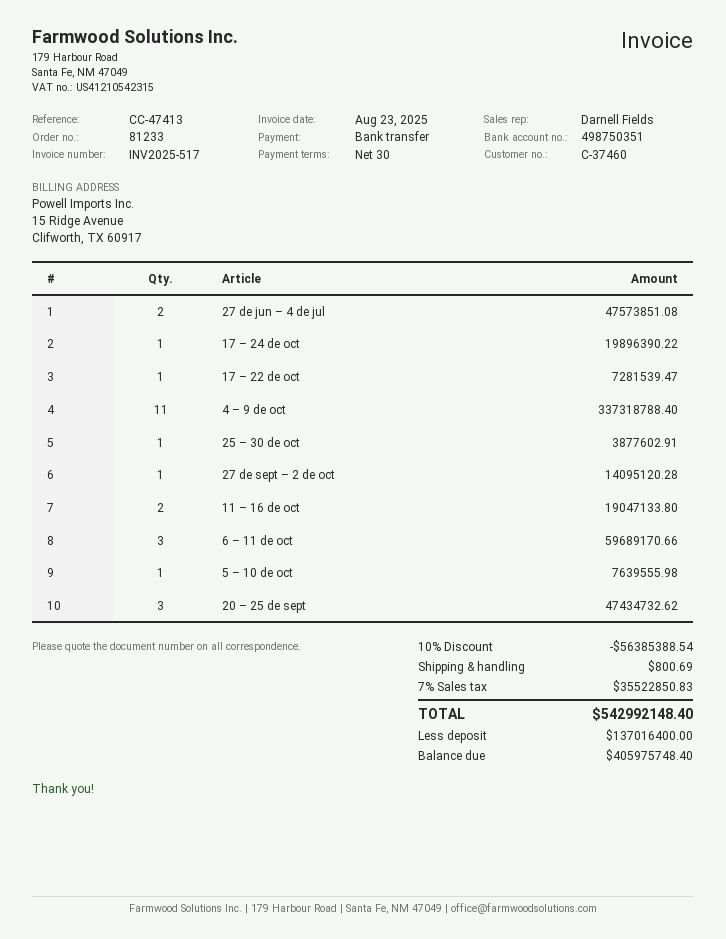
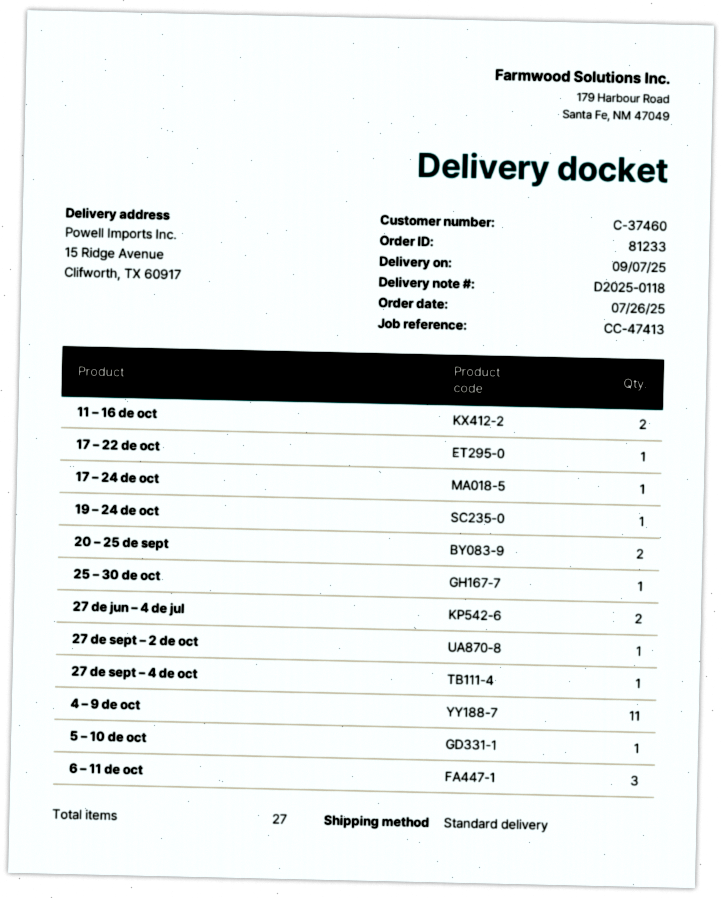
20 – 25 de sept: 3 -> 2
19 – 24 de oct: none -> 1
27 de sept – 4 de oct: none -> 1

